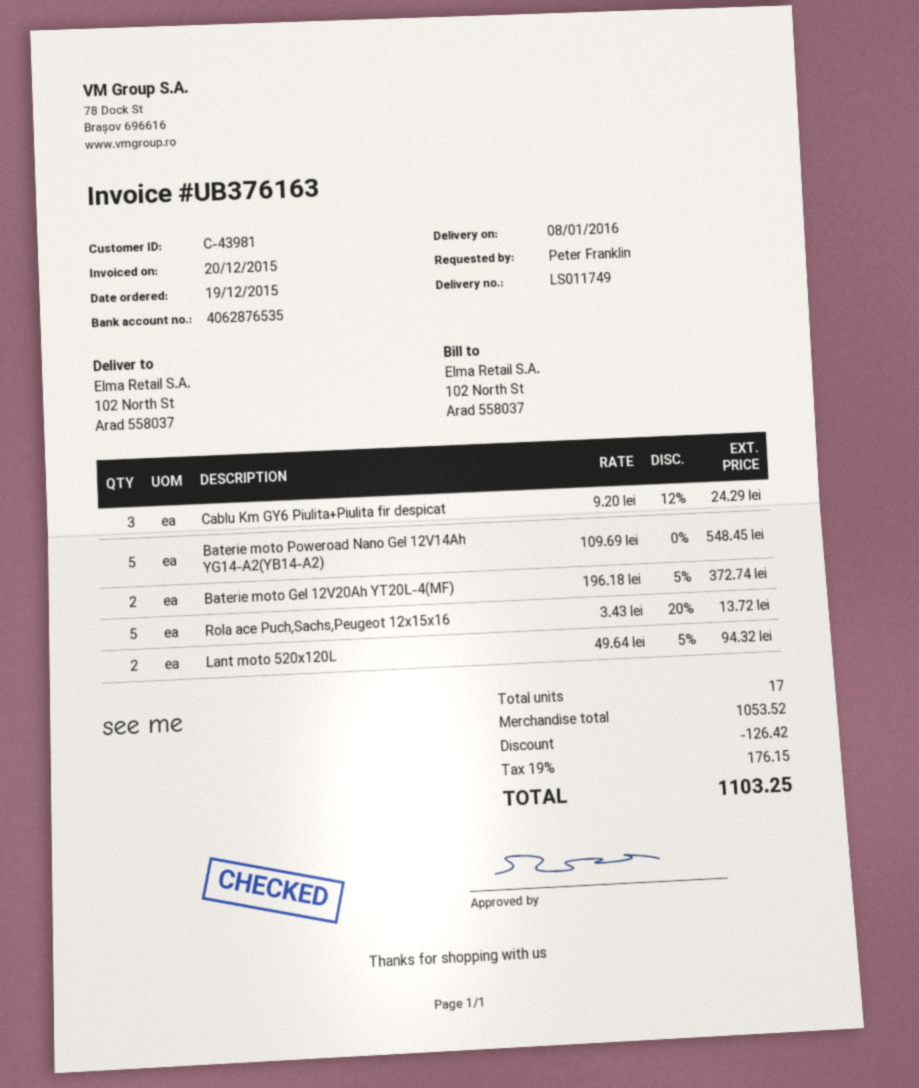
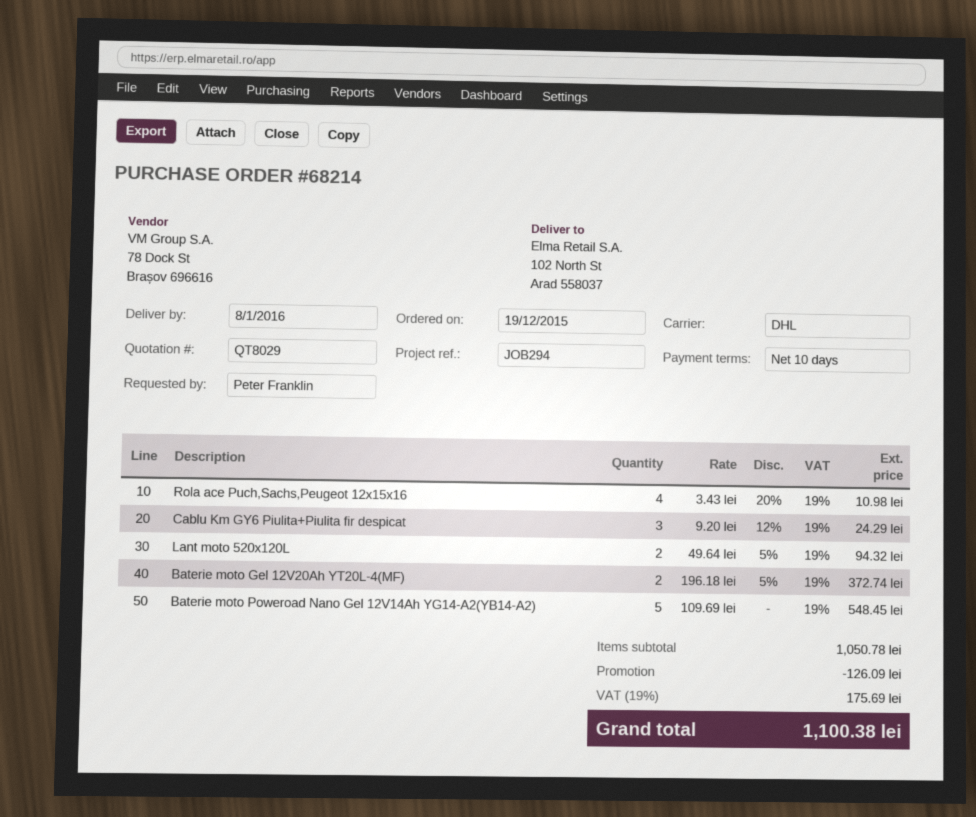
Rola ace Puch,Sachs,Peugeot 12x15x16: 5 x 3.43 - 20% = 13.72 -> 4 x 3.43 - 20% = 10.98
subtotal: 1053.52 -> 1050.78
discount: 126.42 -> 126.09
tax: 19% = 176.15 -> 19% = 175.69
total: 1103.25 -> 1100.38

